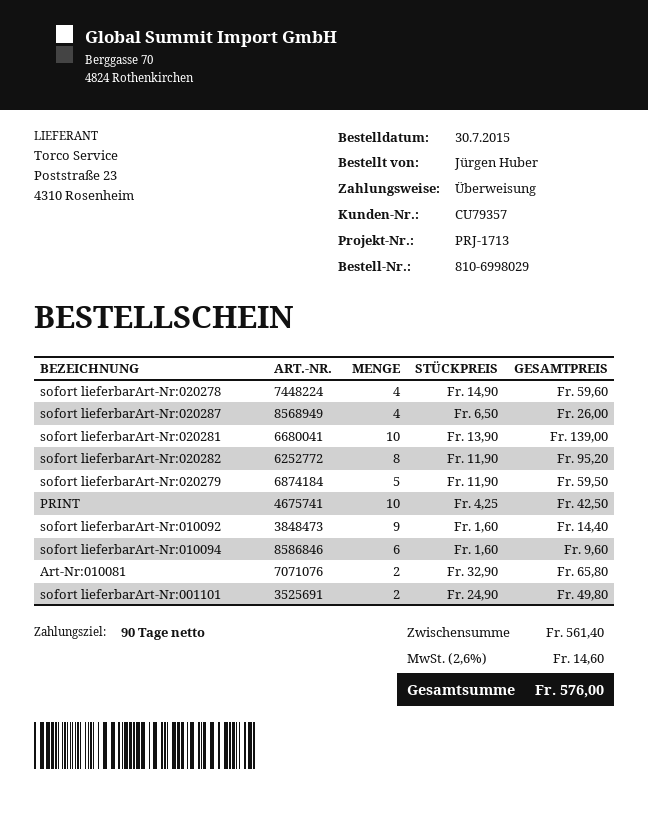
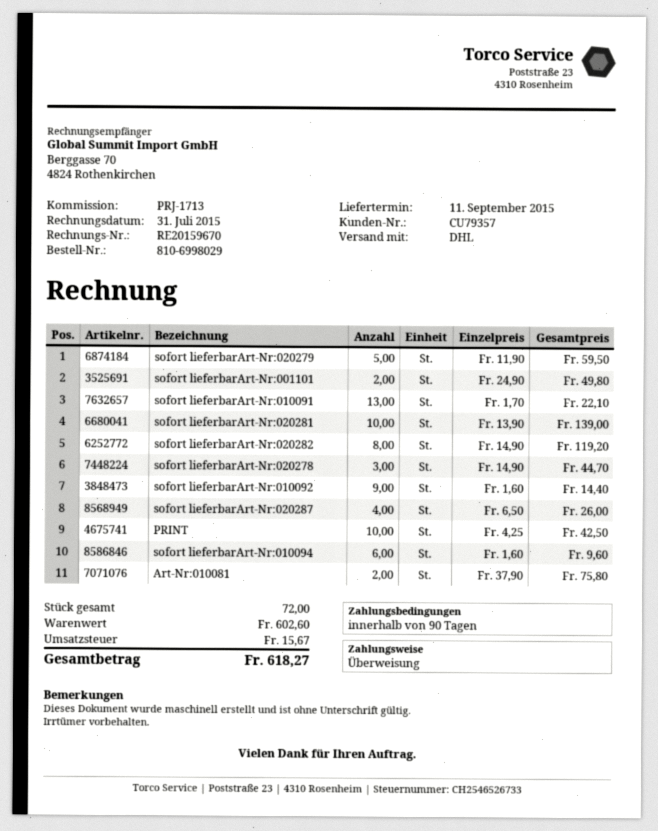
sofort lieferbarArt-Nr:020278: 4 x 14.90 = 59.60 -> 3 x 14.90 = 44.70
sofort lieferbarArt-Nr:020282: 8 x 11.90 = 95.20 -> 8 x 14.90 = 119.20
Art-Nr:010081: 2 x 32.90 = 65.80 -> 2 x 37.90 = 75.80
sofort lieferbarArt-Nr:010091: none -> 13 x 1.70 = 22.10
subtotal: 561.40 -> 602.60
tax: 14.60 -> 15.67
total: 576.00 -> 618.27

